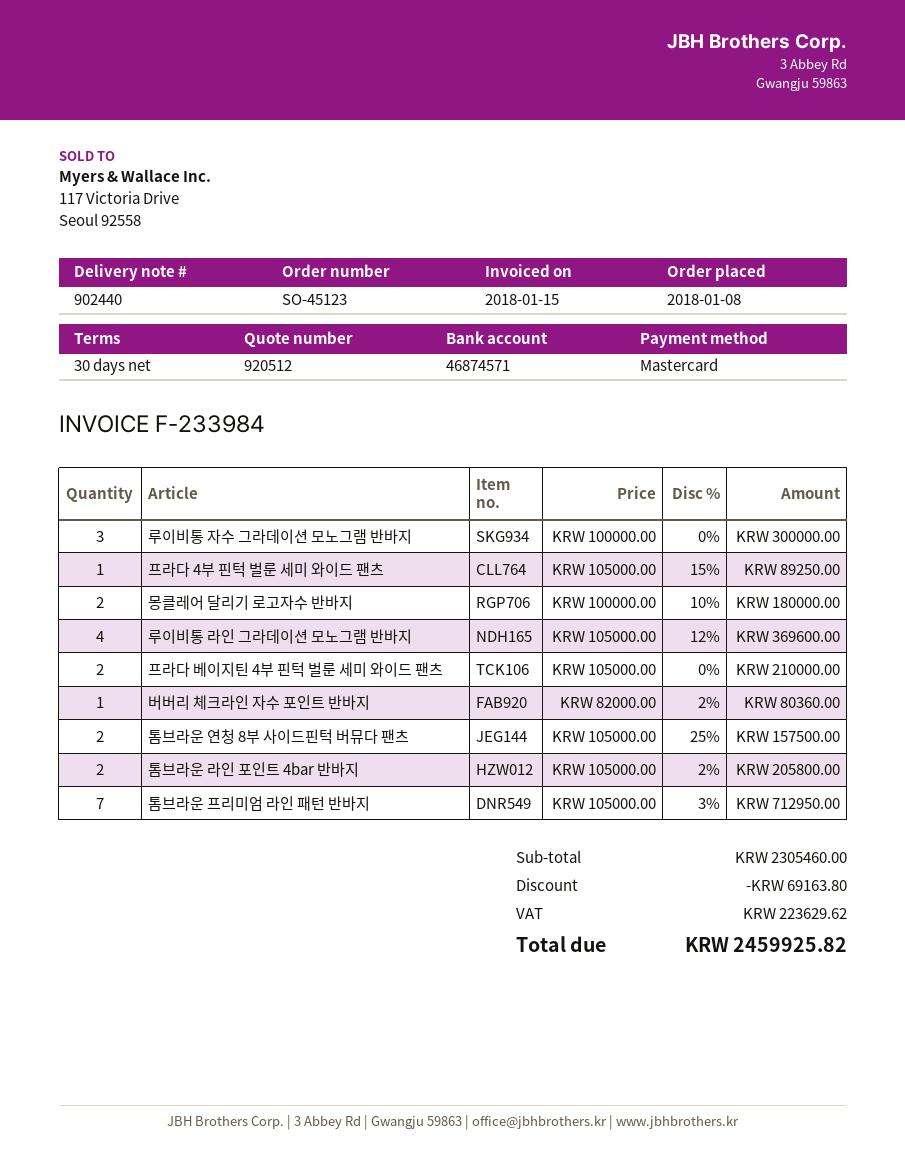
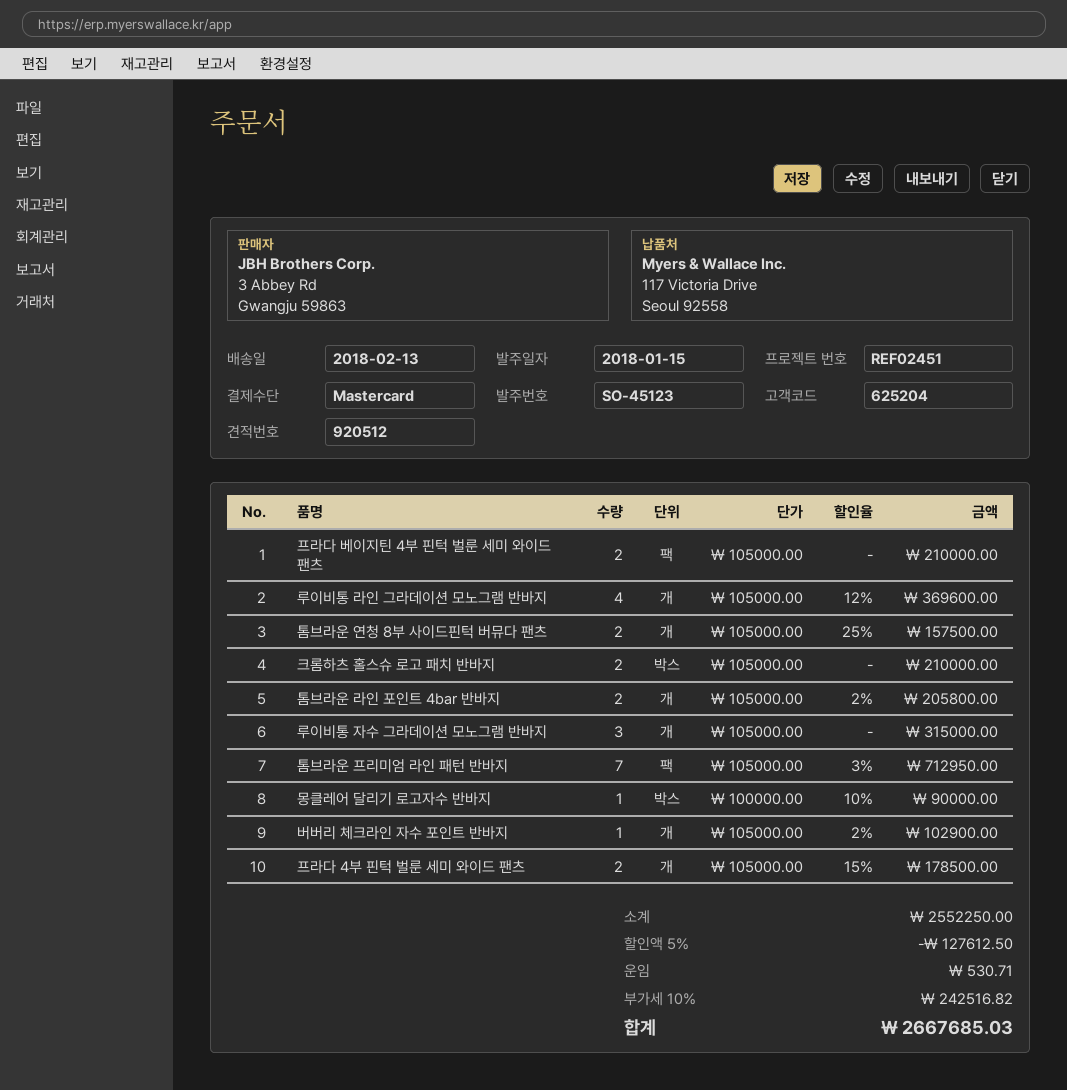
order date: 2018-01-08 -> 2018-01-15
루이비통 자수 그라데이션 모노그램 반바지: 3 x 100000.00 = 300000.00 -> 3 x 105000.00 = 315000.00
프라다 4부 핀턱 벌룬 세미 와이드 팬츠: 1 x 105000.00 - 15% = 89250.00 -> 2 x 105000.00 - 15% = 178500.00
몽클레어 달리기 로고자수 반바지: 2 x 100000.00 - 10% = 180000.00 -> 1 x 100000.00 - 10% = 90000.00
버버리 체크라인 자수 포인트 반바지: 1 x 82000.00 - 2% = 80360.00 -> 1 x 105000.00 - 2% = 102900.00
크롬하츠 홀스슈 로고 패치 반바지: none -> 2 x 105000.00 = 210000.00
subtotal: 2305460.00 -> 2552250.00
discount: 69163.80 -> 127612.50
shipping: none -> 530.71
tax: 223629.62 -> 242516.82
total: 2459925.82 -> 2667685.03

